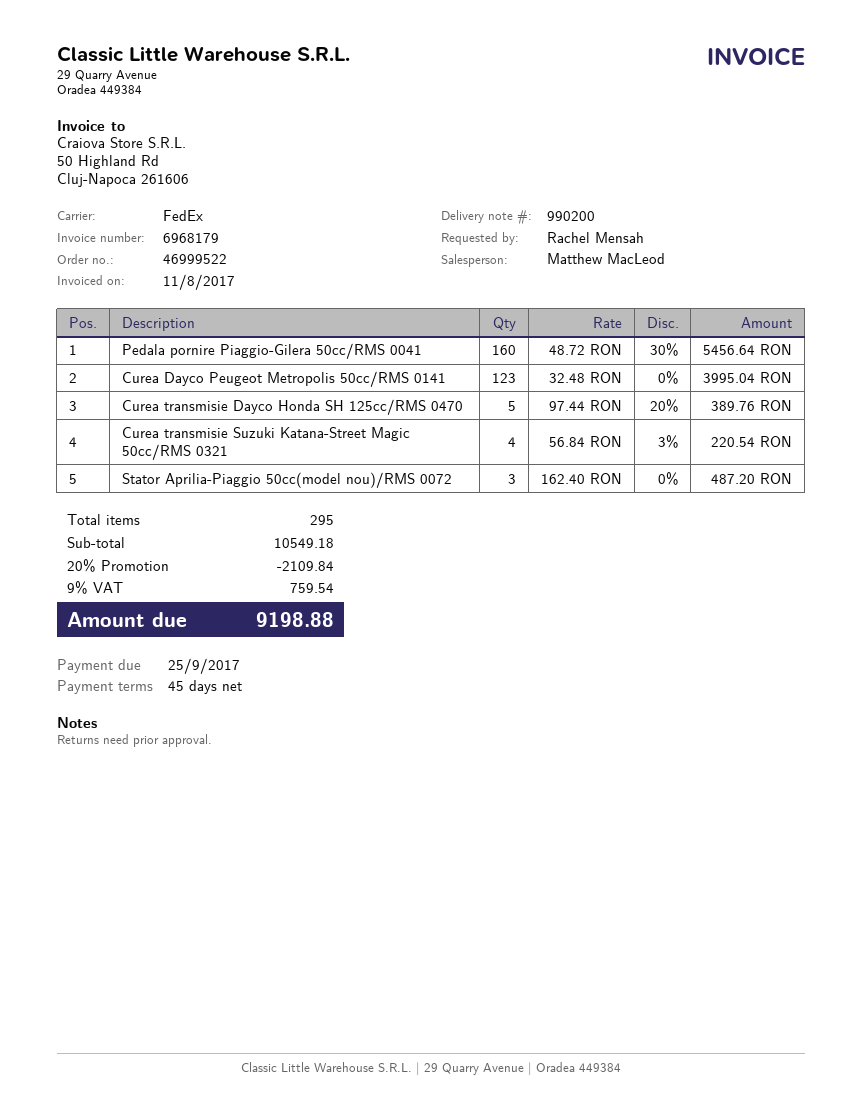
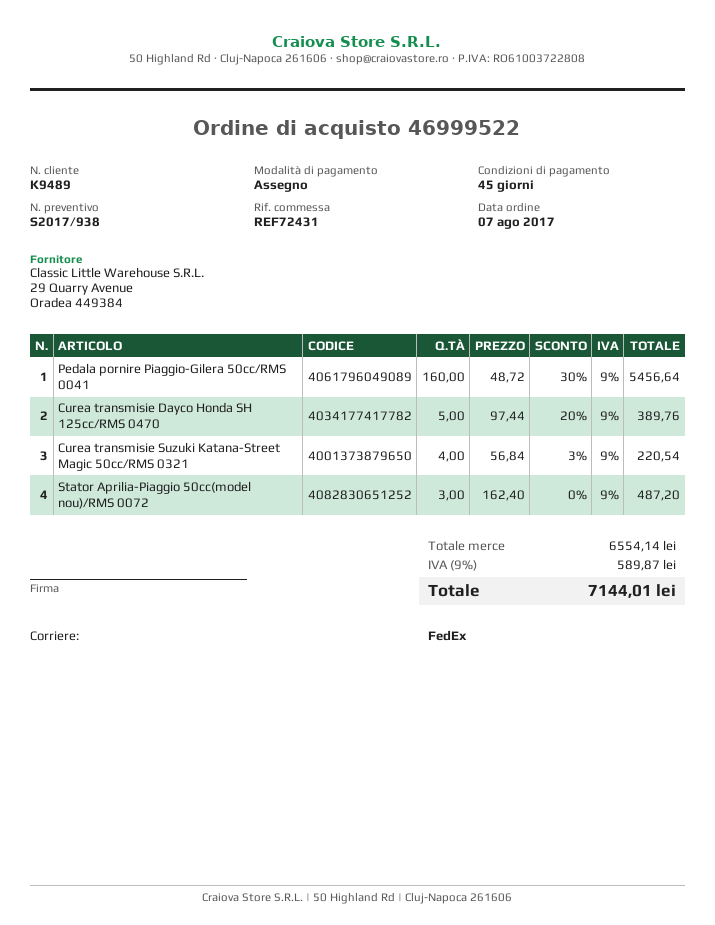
Curea Dayco Peugeot Metropolis 50cc/RMS 0141: 123 x 32.48 = 3995.04 -> none
subtotal: 10549.18 -> 6554.14
discount: 20% = 2109.84 -> none
tax: 9% = 759.54 -> 9% = 589.87
total: 9198.88 -> 7144.01

